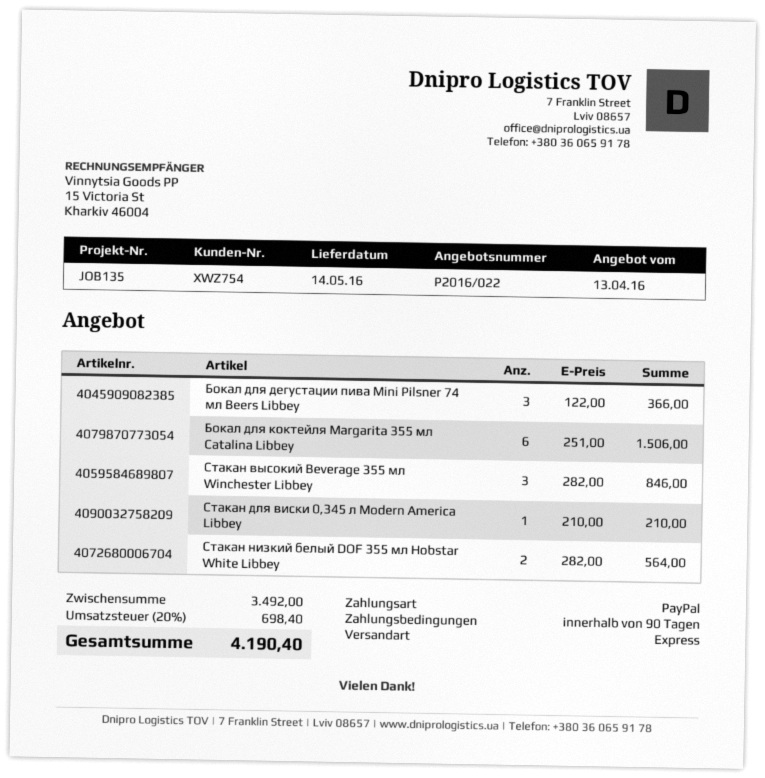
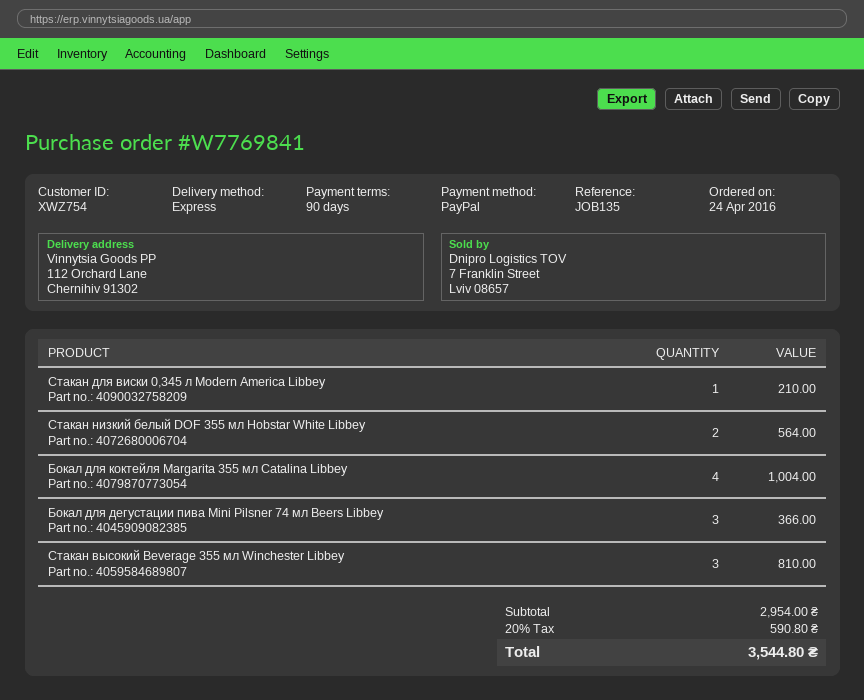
Бокал для коктейля Margarita 355 мл Catalina Libbey: 6 for 1506.00 -> 4 for 1004.00
Стакан высокий Beverage 355 мл Winchester Libbey: 3 for 846.00 -> 3 for 810.00
subtotal: 3492.00 -> 2954.00
tax: 20% = 698.40 -> 20% = 590.80
total: 4190.40 -> 3544.80

